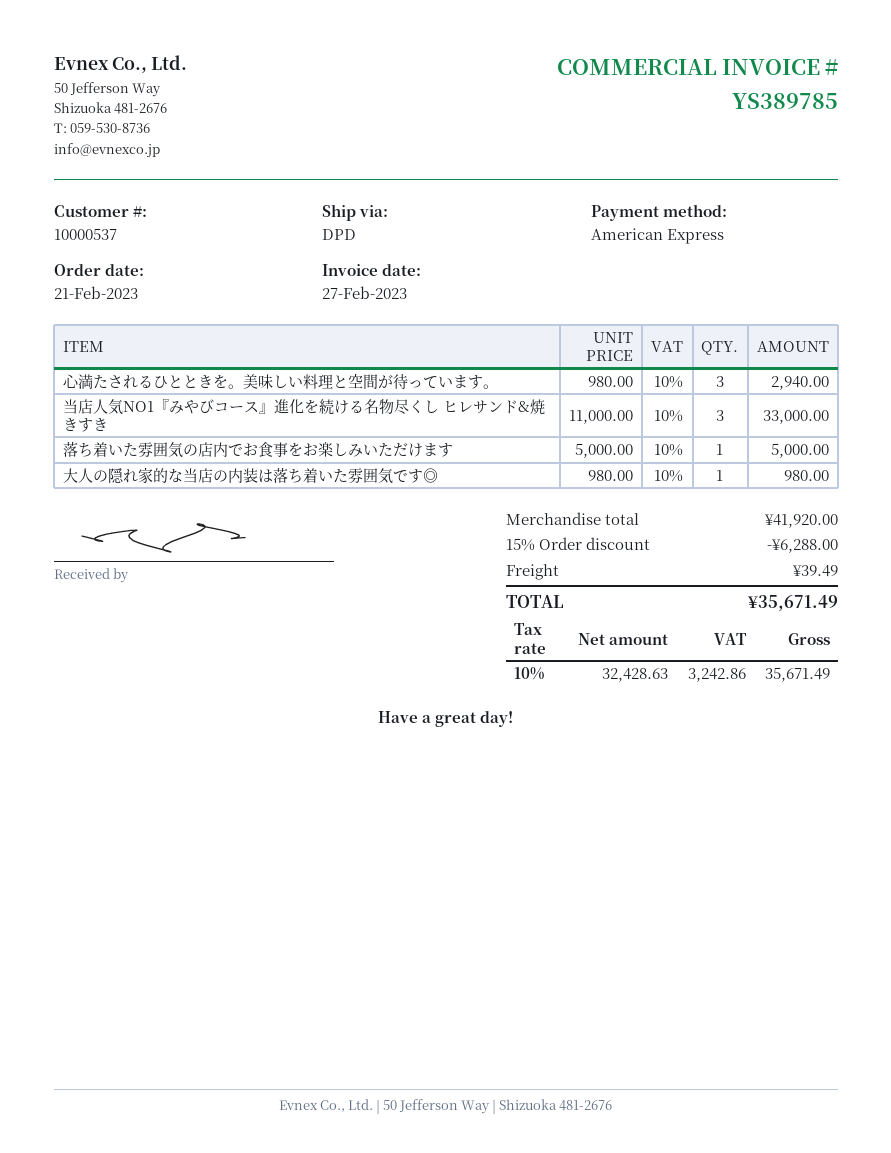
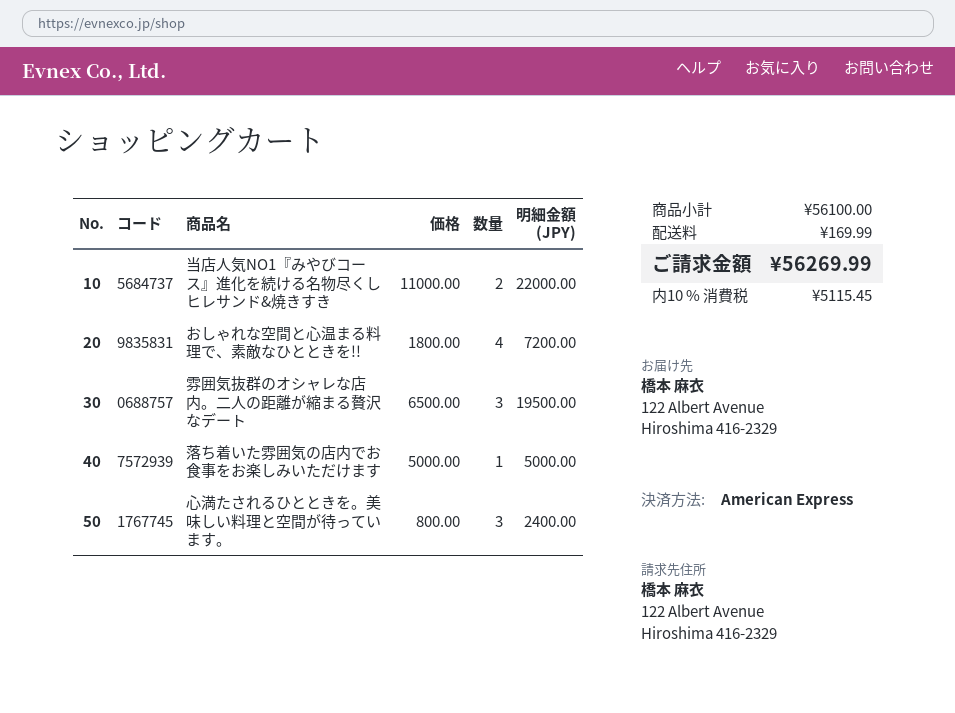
心満たされるひとときを。美味しい料理と空間が待っています。: 3 x 980.00 = 2940.00 -> 3 x 800.00 = 2400.00
当店人気NO1『みやびコース』進化を続ける名物尽くし ヒレサンド&焼きすき: 3 x 11000.00 = 33000.00 -> 2 x 11000.00 = 22000.00
大人の隠れ家的な当店の内装は落ち着いた雰囲気です◎: 1 x 980.00 = 980.00 -> none
おしゃれな空間と心温まる料理で、素敵なひとときを!!: none -> 4 x 1800.00 = 7200.00
雰囲気抜群のオシャレな店内。二人の距離が縮まる贅沢なデート: none -> 3 x 6500.00 = 19500.00
subtotal: 41920.00 -> 56100.00
discount: 15% = 6288.00 -> none
shipping: 39.49 -> 169.99
tax: 10% = 3242.86 -> 10% = 5115.45
total: 35671.49 -> 56269.99

